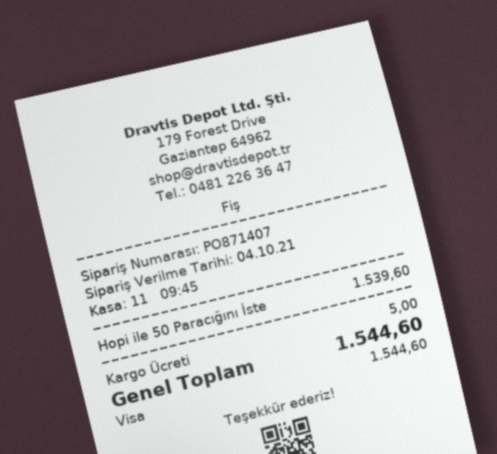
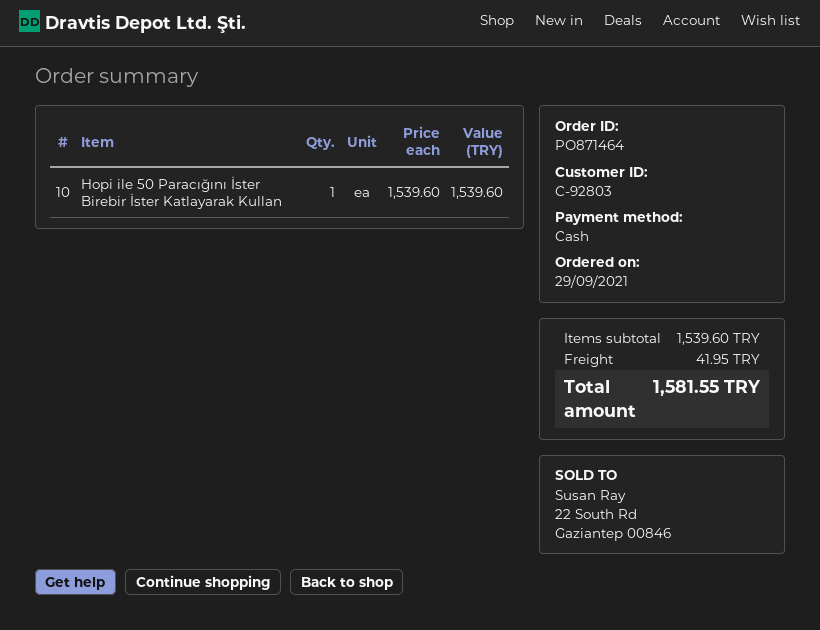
order number: PO871407 -> PO871464
order date: 2021-10-04 -> 2021-09-29
payment method: Visa -> cash
shipping: 5.00 -> 41.95
total: 1544.60 -> 1581.55

